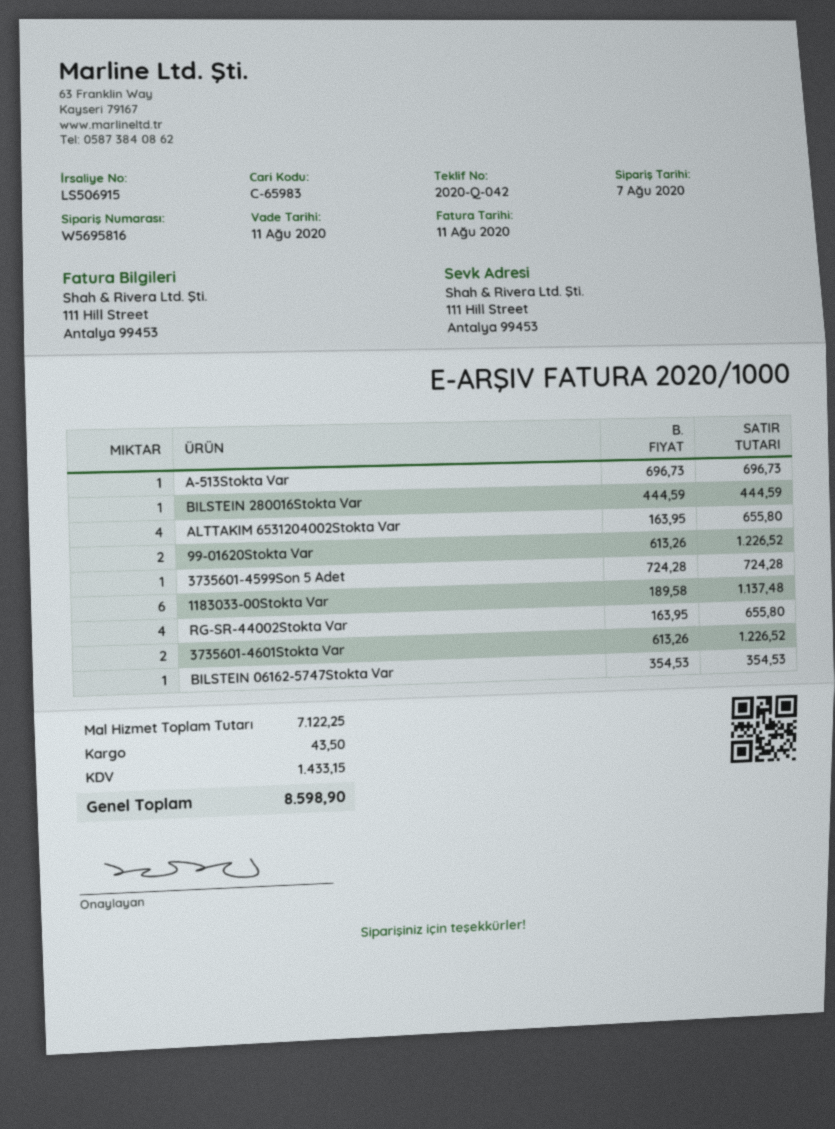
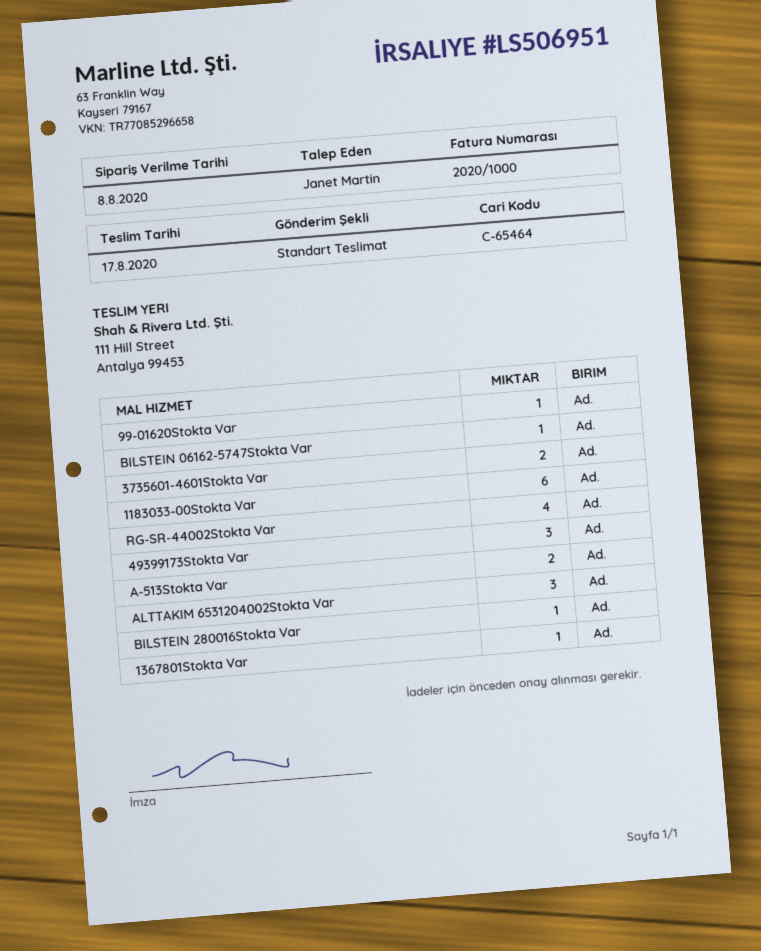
order date: 2020-08-07 -> 2020-08-08
delivery note number: LS506915 -> LS506951
customer number: C-65983 -> C-65464
A-513Stokta Var: 1 -> 2
ALTTAKIM 6531204002Stokta Var: 4 -> 3
99-01620Stokta Var: 2 -> 1
3735601-4599Son 5 Adet: 1 -> none
49399173Stokta Var: none -> 3
1367801Stokta Var: none -> 1

